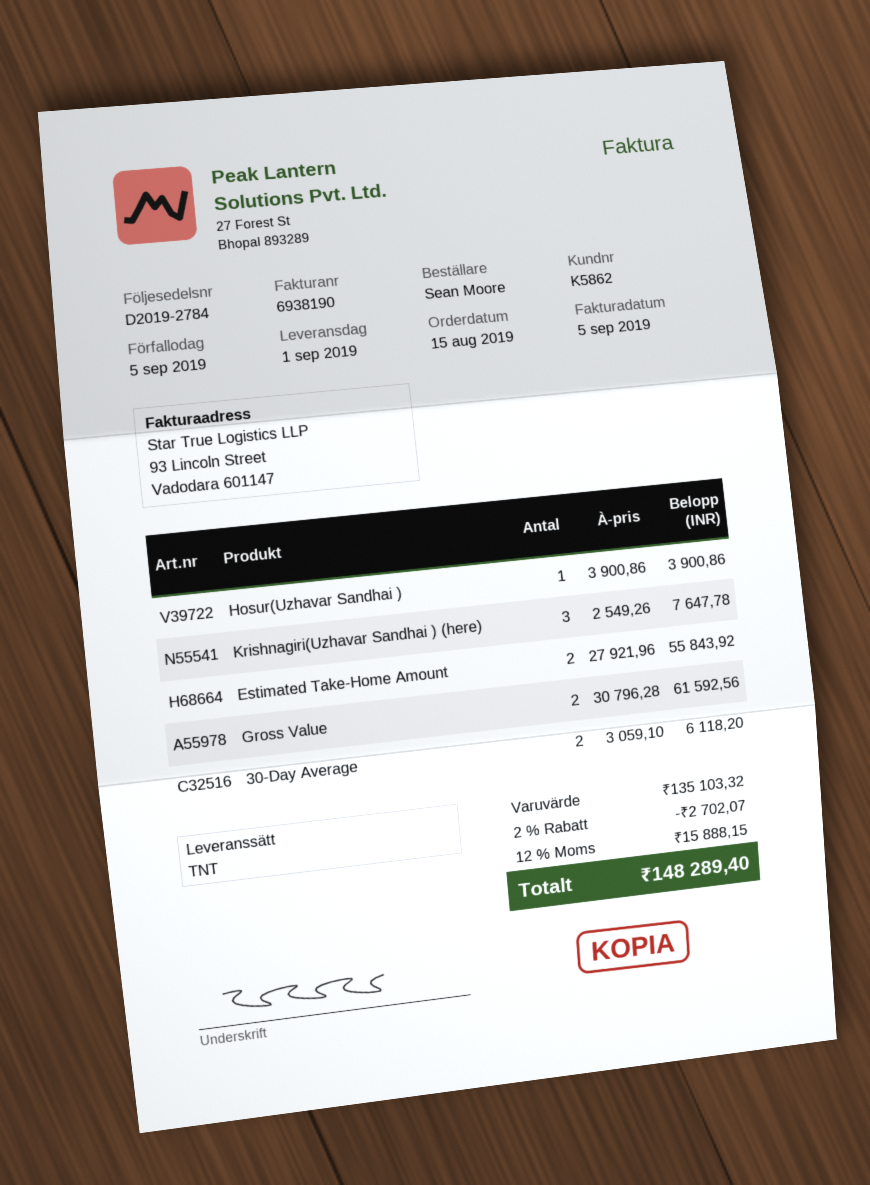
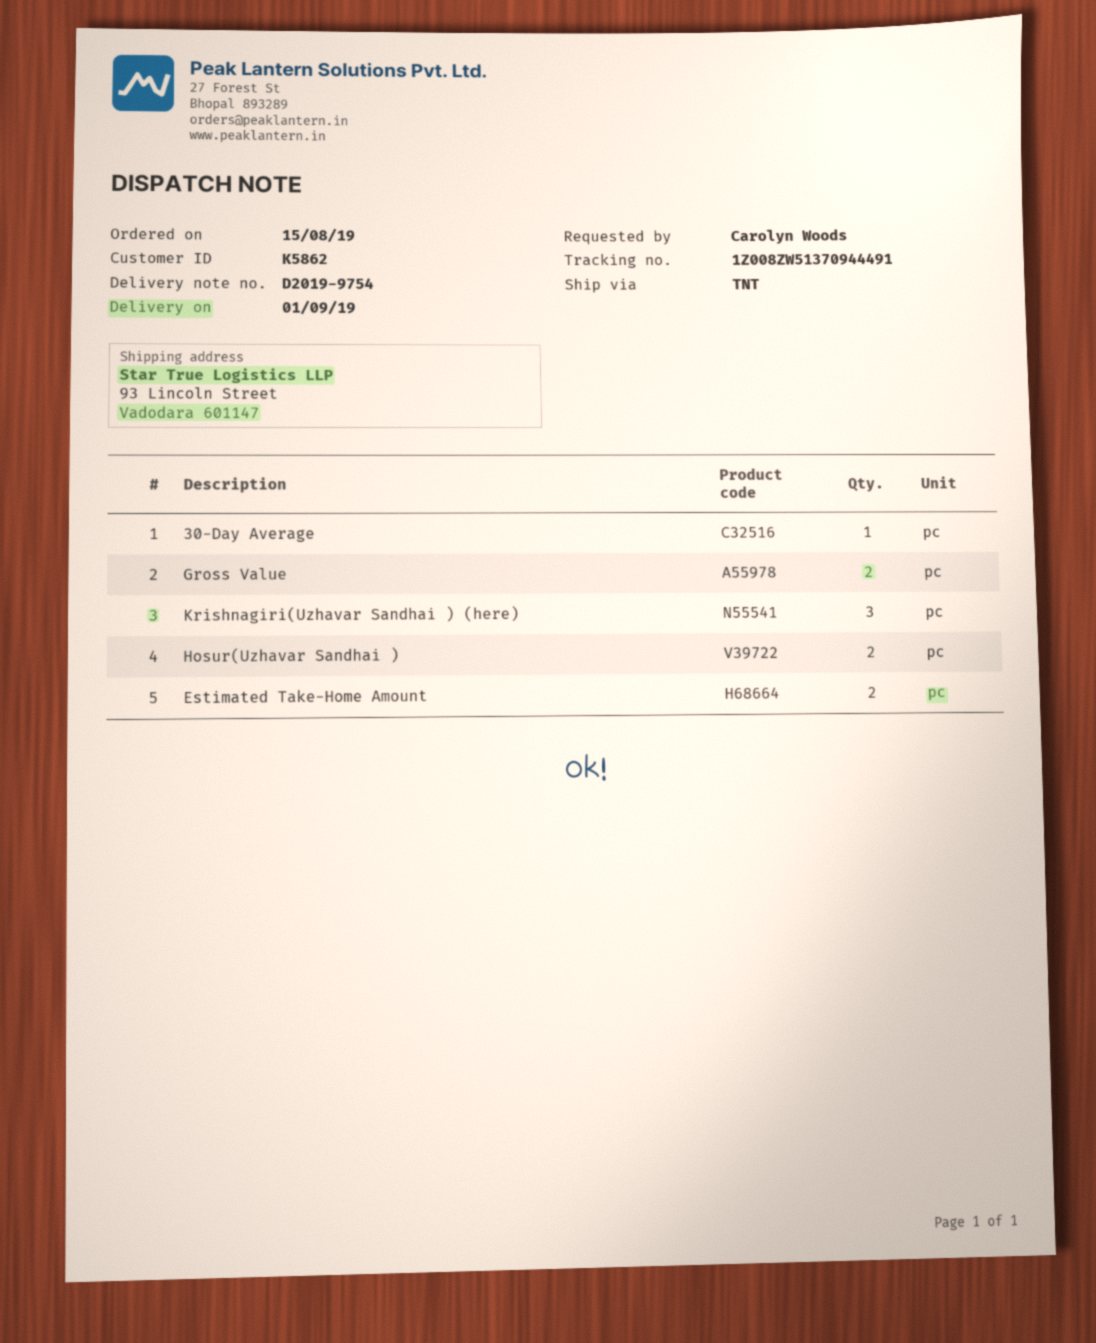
delivery note number: D2019-2784 -> D2019-9754
ordered by: Sean Moore -> Carolyn Woods
Hosur(Uzhavar Sandhai ): 1 -> 2
30-Day Average: 2 -> 1

